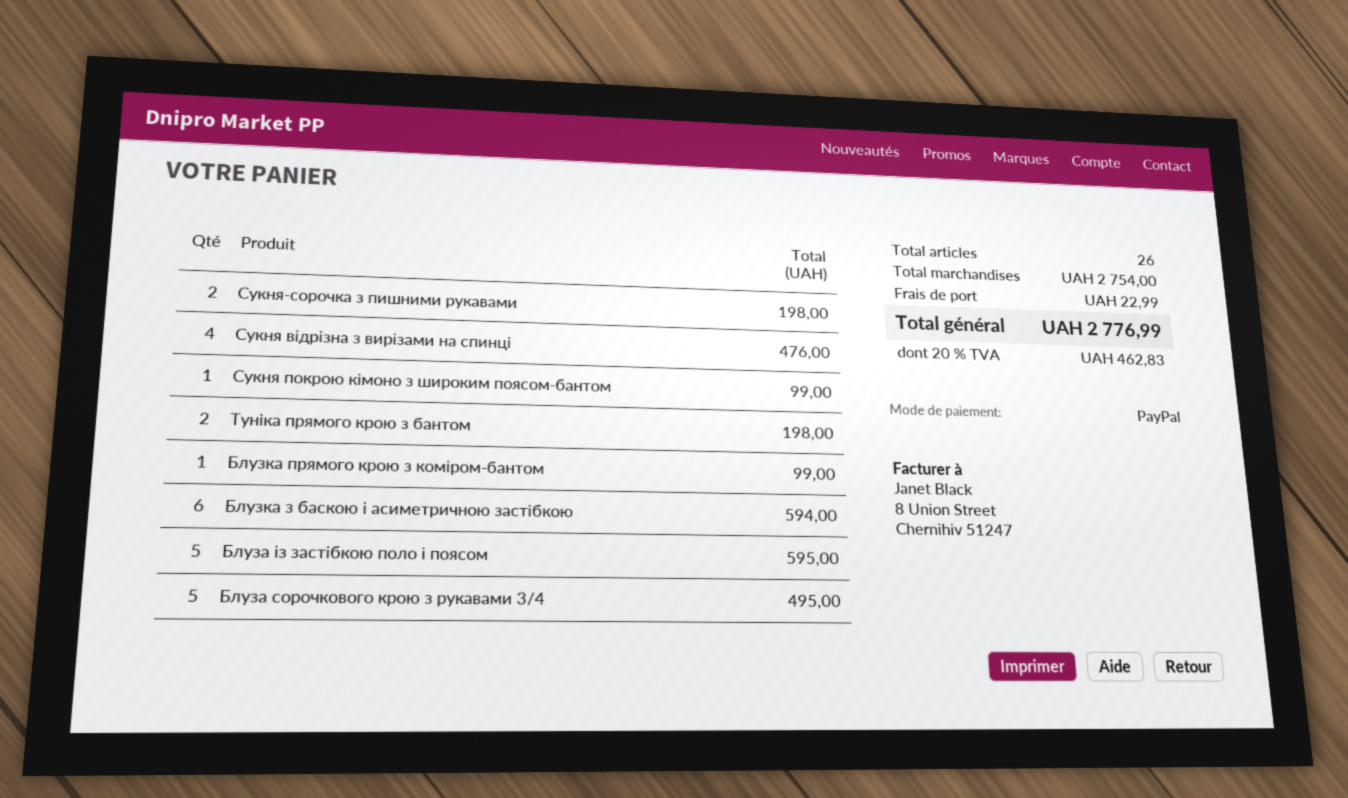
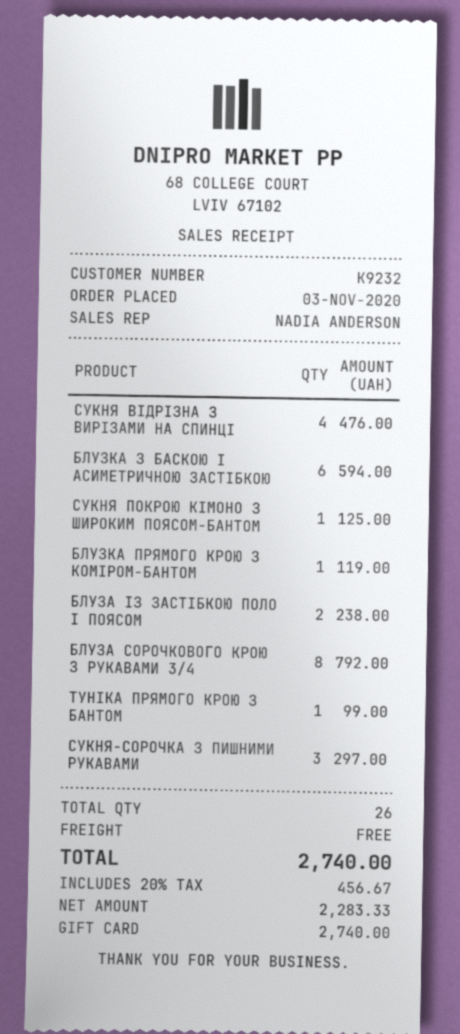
payment method: PayPal -> gift card
Сукня-сорочка з пишними рукавами: 2 for 198.00 -> 3 for 297.00
Сукня покрою кімоно з широким поясом-бантом: 1 for 99.00 -> 1 for 125.00
Туніка прямого крою з бантом: 2 for 198.00 -> 1 for 99.00
Блузка прямого крою з коміром-бантом: 1 for 99.00 -> 1 for 119.00
Блуза із застібкою поло і поясом: 5 for 595.00 -> 2 for 238.00
Блуза сорочкового крою з рукавами 3/4: 5 for 495.00 -> 8 for 792.00
shipping: 22.99 -> 0.00
tax: 20% = 462.83 -> 20% = 456.67
total: 2776.99 -> 2740.00

